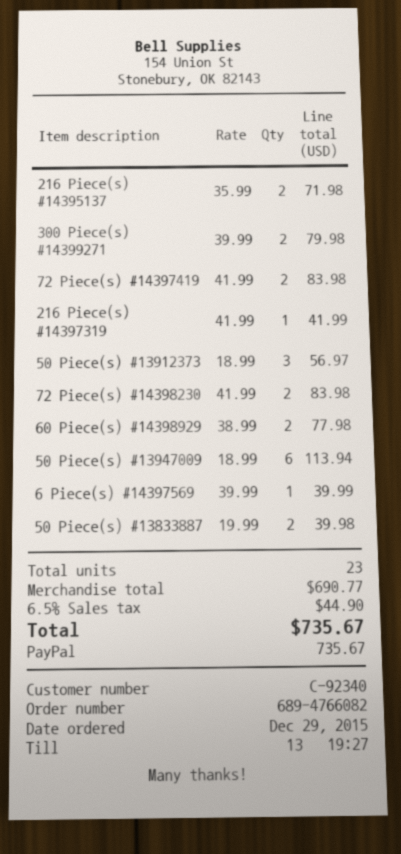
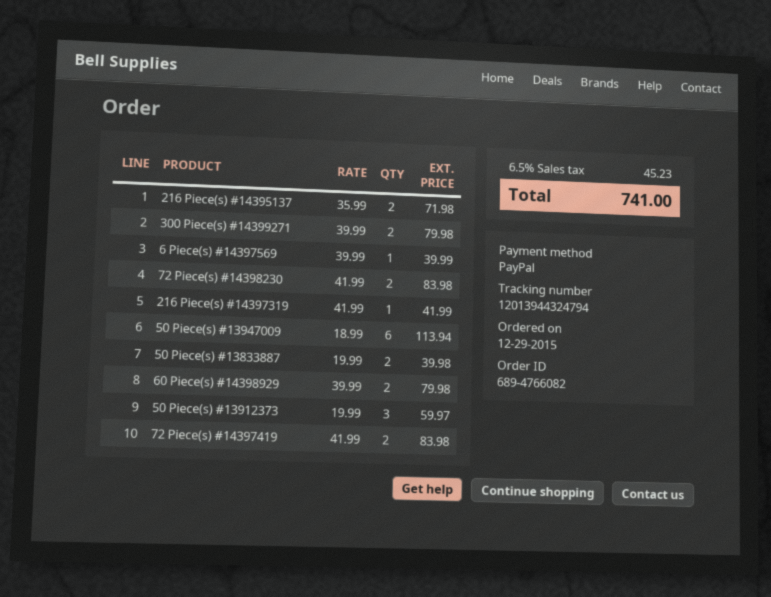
50 Piece(s) #13912373: 3 x 18.99 = 56.97 -> 3 x 19.99 = 59.97
60 Piece(s) #14398929: 2 x 38.99 = 77.98 -> 2 x 39.99 = 79.98
tax: 6.5% = 44.90 -> 6.5% = 45.23
total: 735.67 -> 741.00

